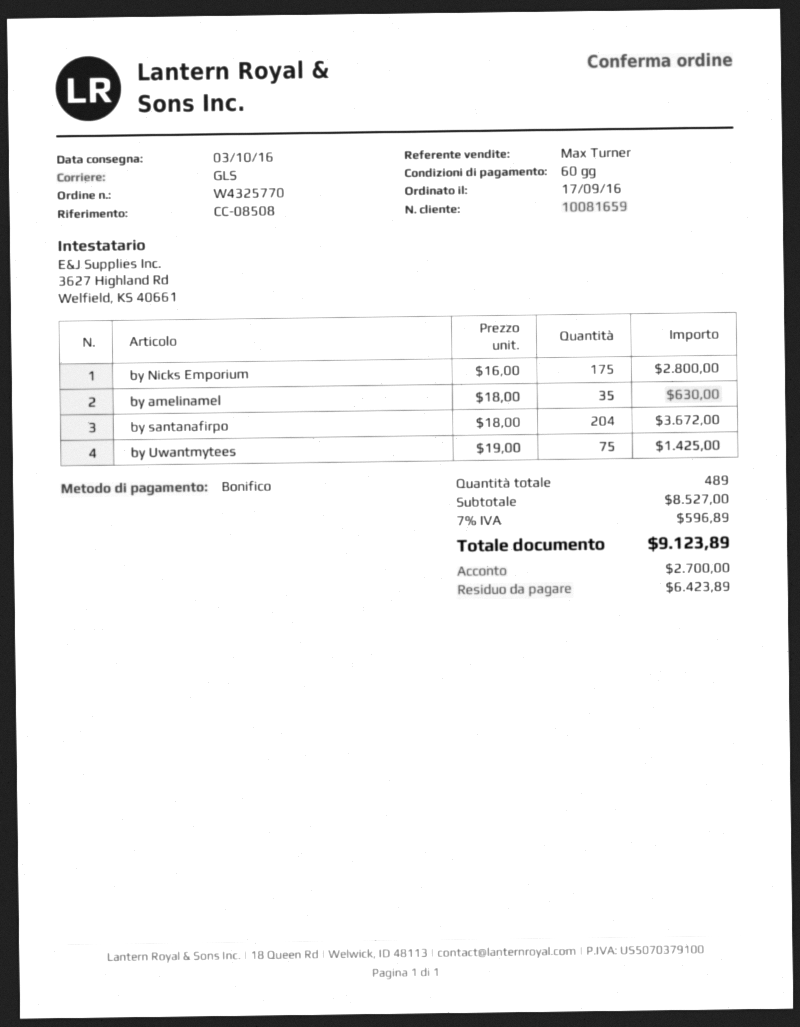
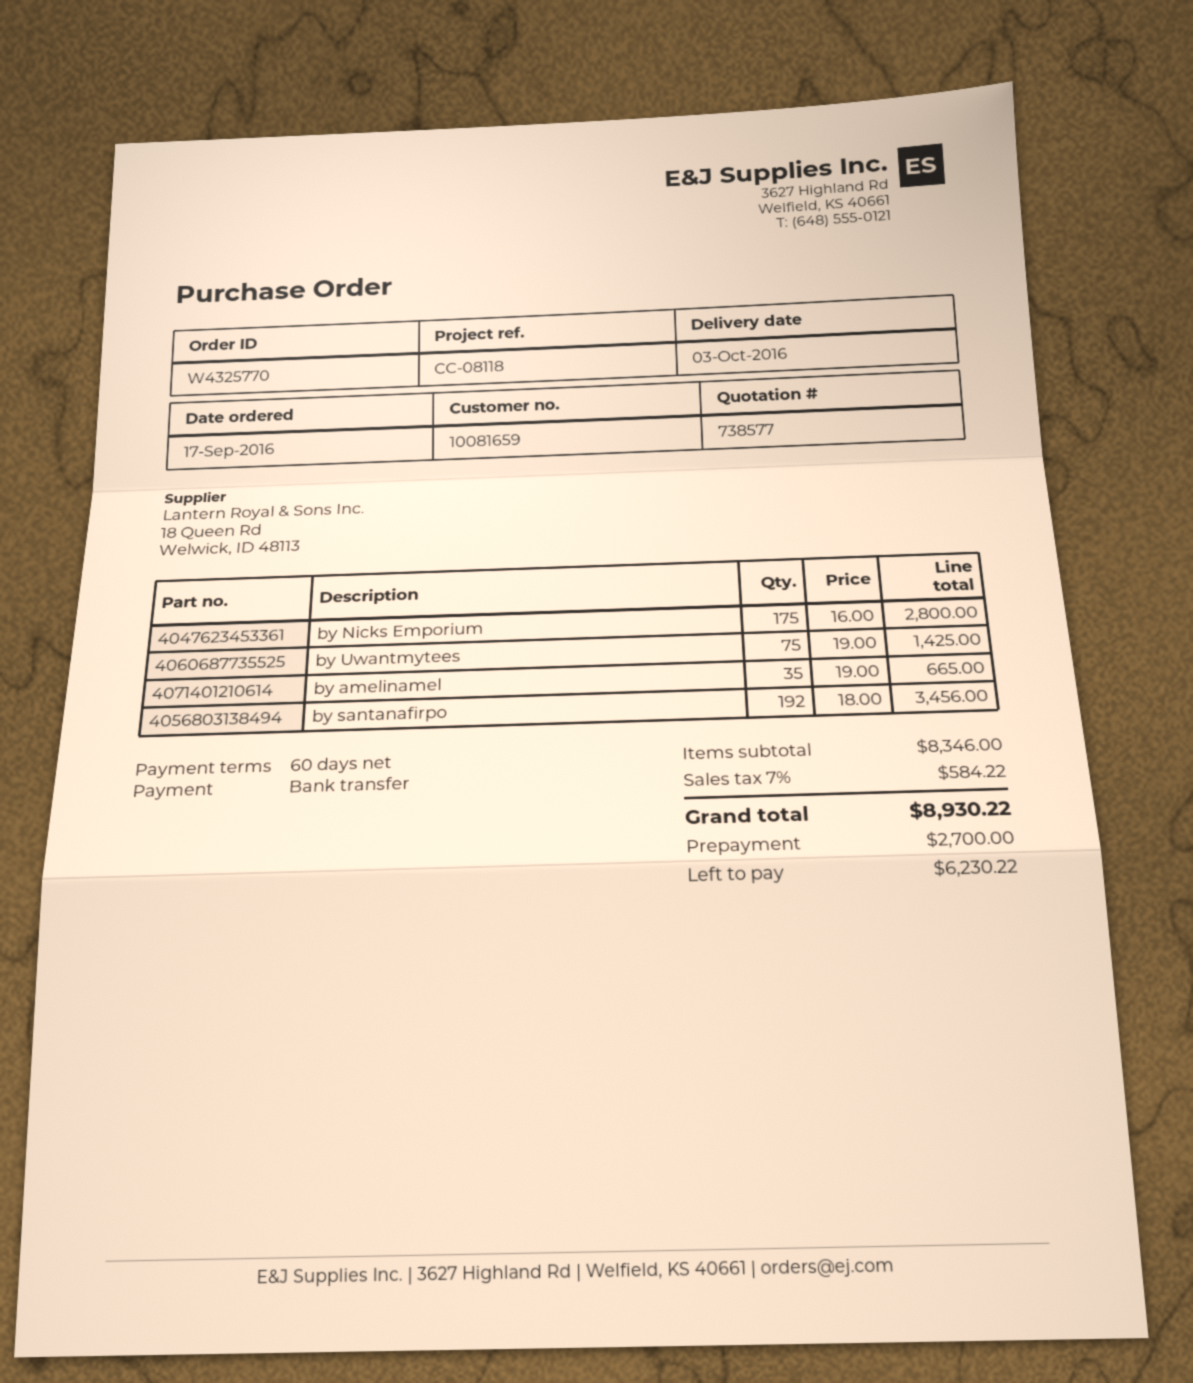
reference: CC-08508 -> CC-08118
by amelinamel: 35 x 18.00 = 630.00 -> 35 x 19.00 = 665.00
by santanafirpo: 204 x 18.00 = 3672.00 -> 192 x 18.00 = 3456.00
subtotal: 8527.00 -> 8346.00
tax: 7% = 596.89 -> 7% = 584.22
total: 9123.89 -> 8930.22
balance: 6423.89 -> 6230.22

